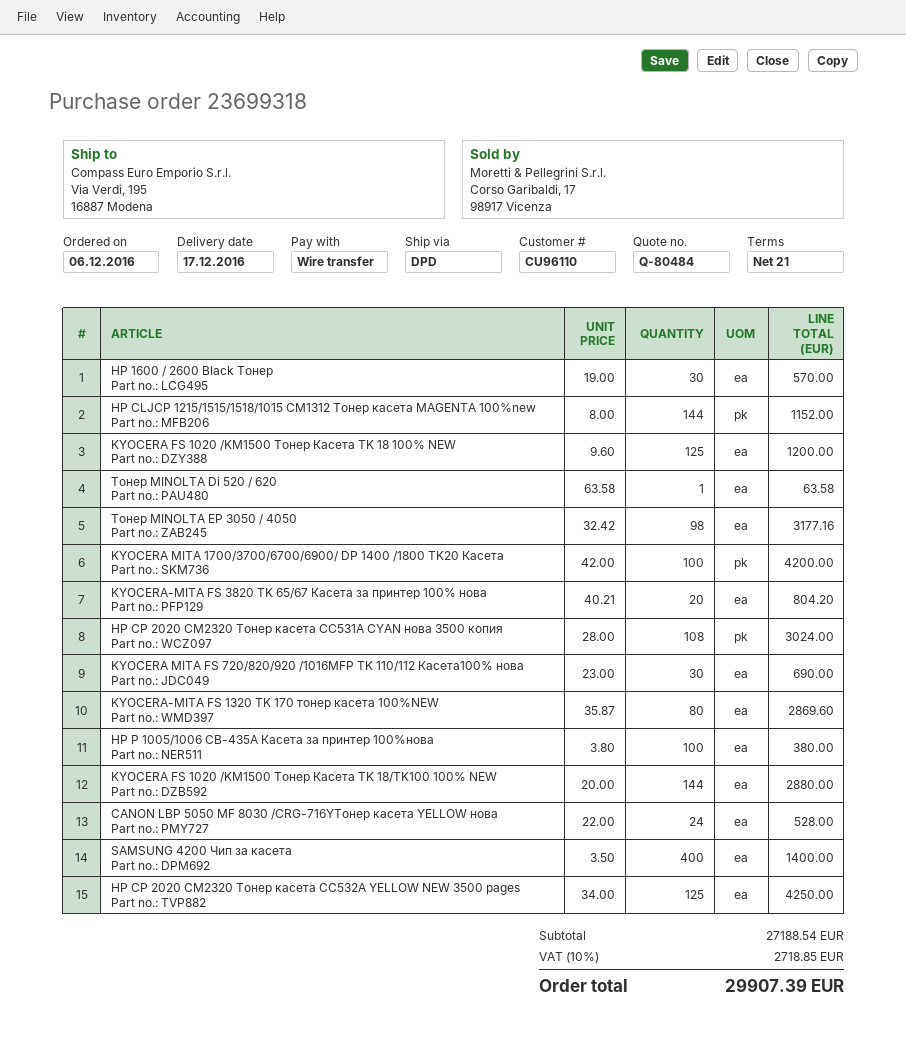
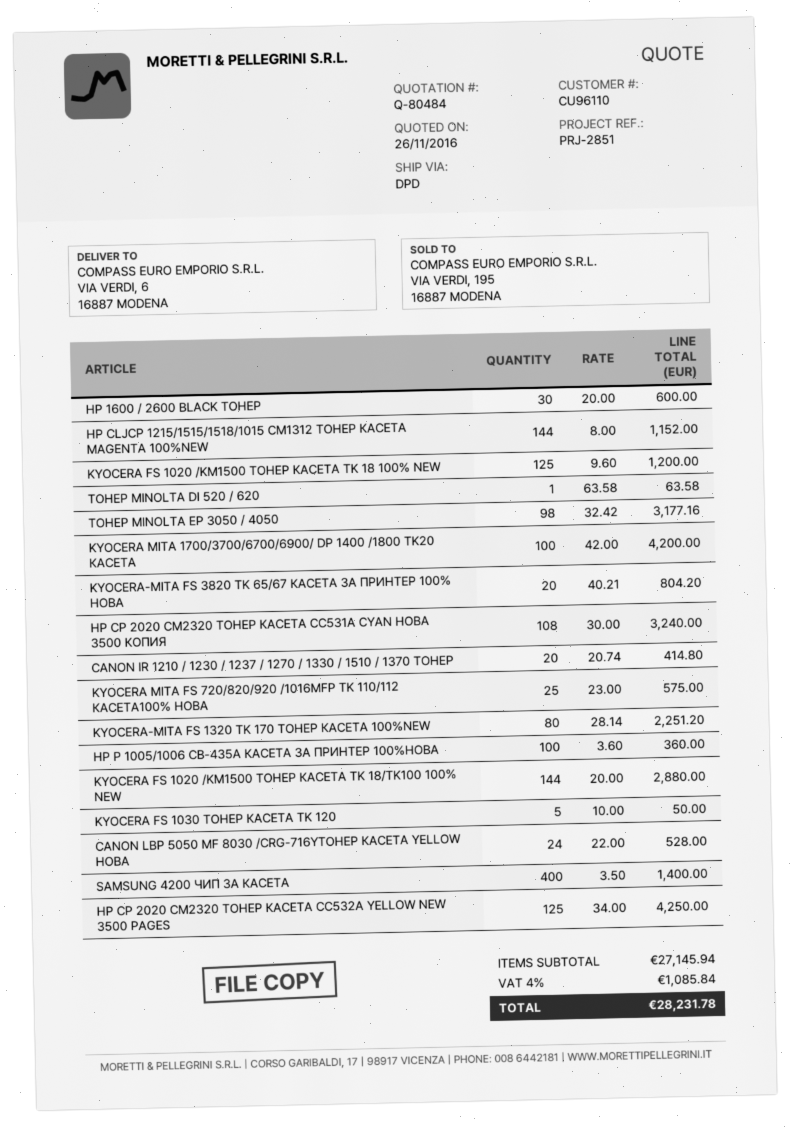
ship to: Via Verdi, 195, 16887 Modena -> VIA VERDI, 6, 16887 MODENA
HР 1600 / 2600 Black Тонер: 30 x 19.00 = 570.00 -> 30 x 20.00 = 600.00
HP CP 2020 CM2320 Тонер касета CC531A CYAN нова 3500 копия: 108 x 28.00 = 3024.00 -> 108 x 30.00 = 3240.00
KYOCERA MITA FS 720/820/920 /1016MFP TK 110/112 Касета100% нова: 30 x 23.00 = 690.00 -> 25 x 23.00 = 575.00
KYOCERA-MITA FS 1320 TK 170 тонер касета 100%NEW: 80 x 35.87 = 2869.60 -> 80 x 28.14 = 2251.20
HP P 1005/1006 CB-435A Касета за принтер 100%нова: 100 x 3.80 = 380.00 -> 100 x 3.60 = 360.00
CANON IR 1210 / 1230 / 1237 / 1270 / 1330 / 1510 / 1370 TOНEР: none -> 20 x 20.74 = 414.80
KYOCERA FS 1030 ТОНЕР КАСЕТА TK 120: none -> 5 x 10.00 = 50.00
subtotal: 27188.54 -> 27145.94
tax: 10% = 2718.85 -> 4% = 1085.84
total: 29907.39 -> 28231.78

